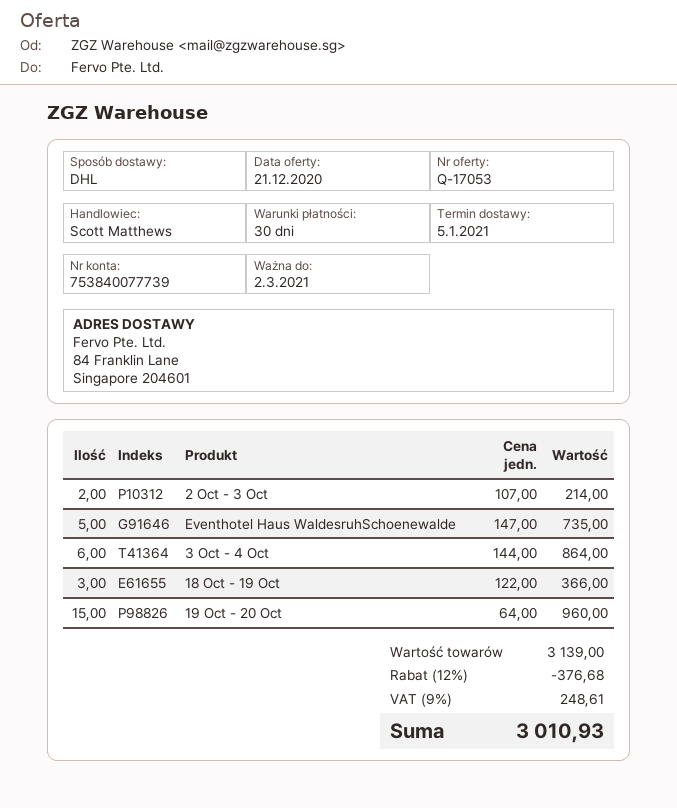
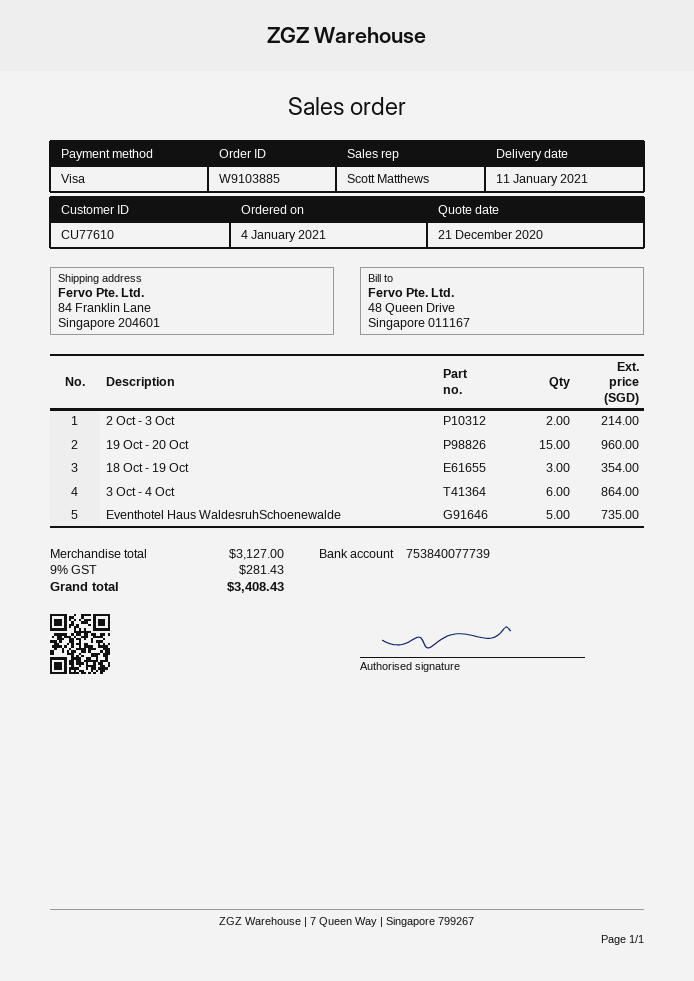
delivery date: 2021-01-05 -> 2021-01-11
18 Oct - 19 Oct: 3 for 366.00 -> 3 for 354.00
subtotal: 3139.00 -> 3127.00
discount: 12% = 376.68 -> none
tax: 9% = 248.61 -> 9% = 281.43
total: 3010.93 -> 3408.43

